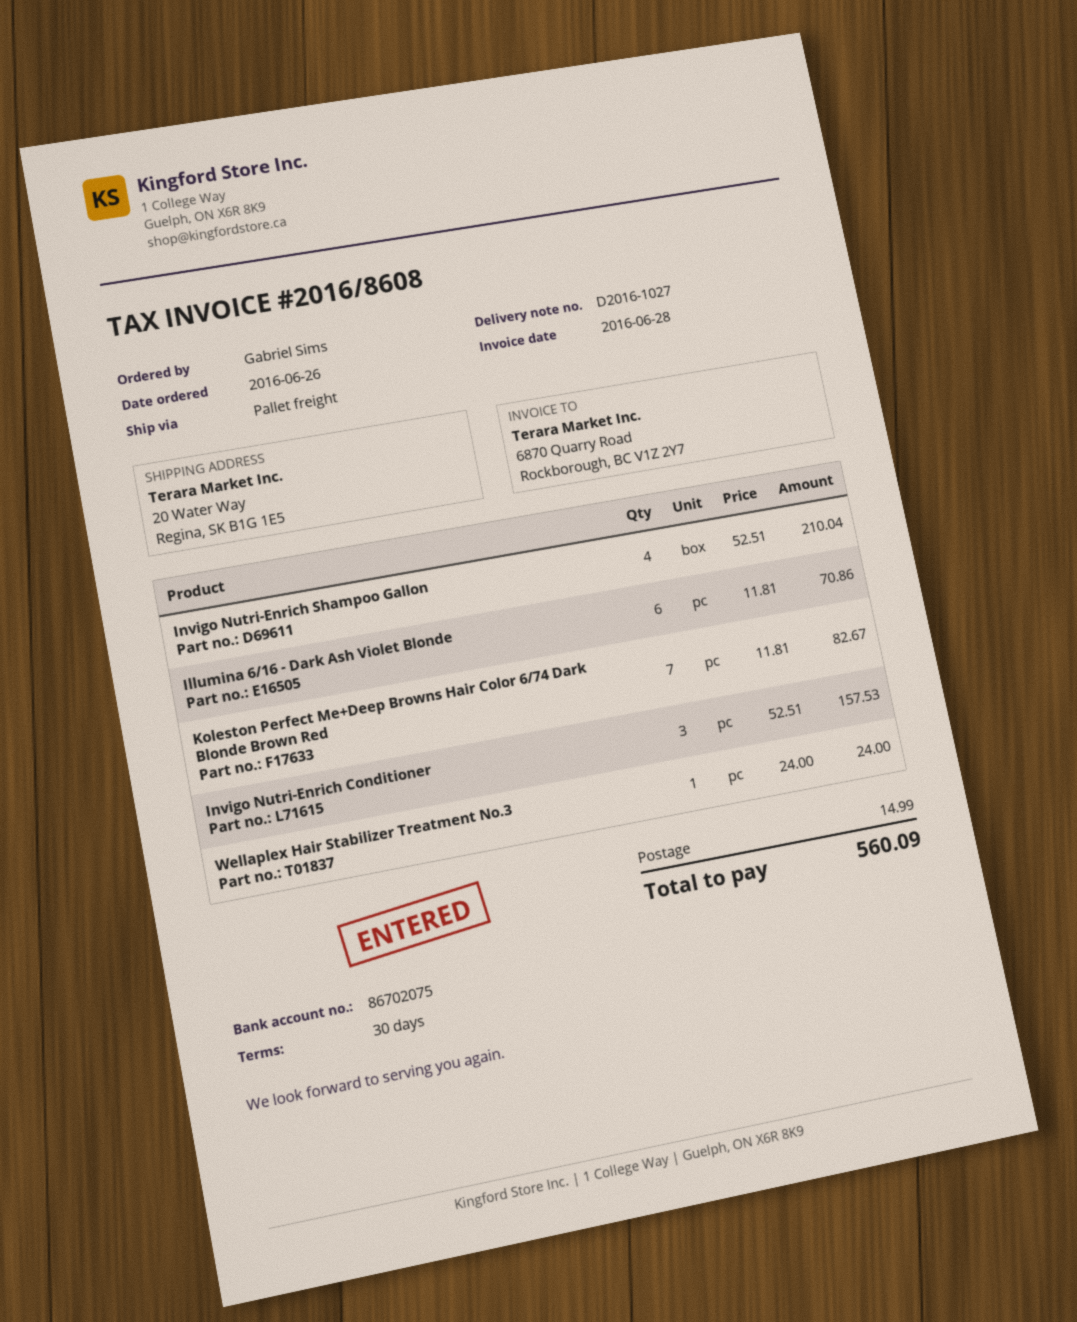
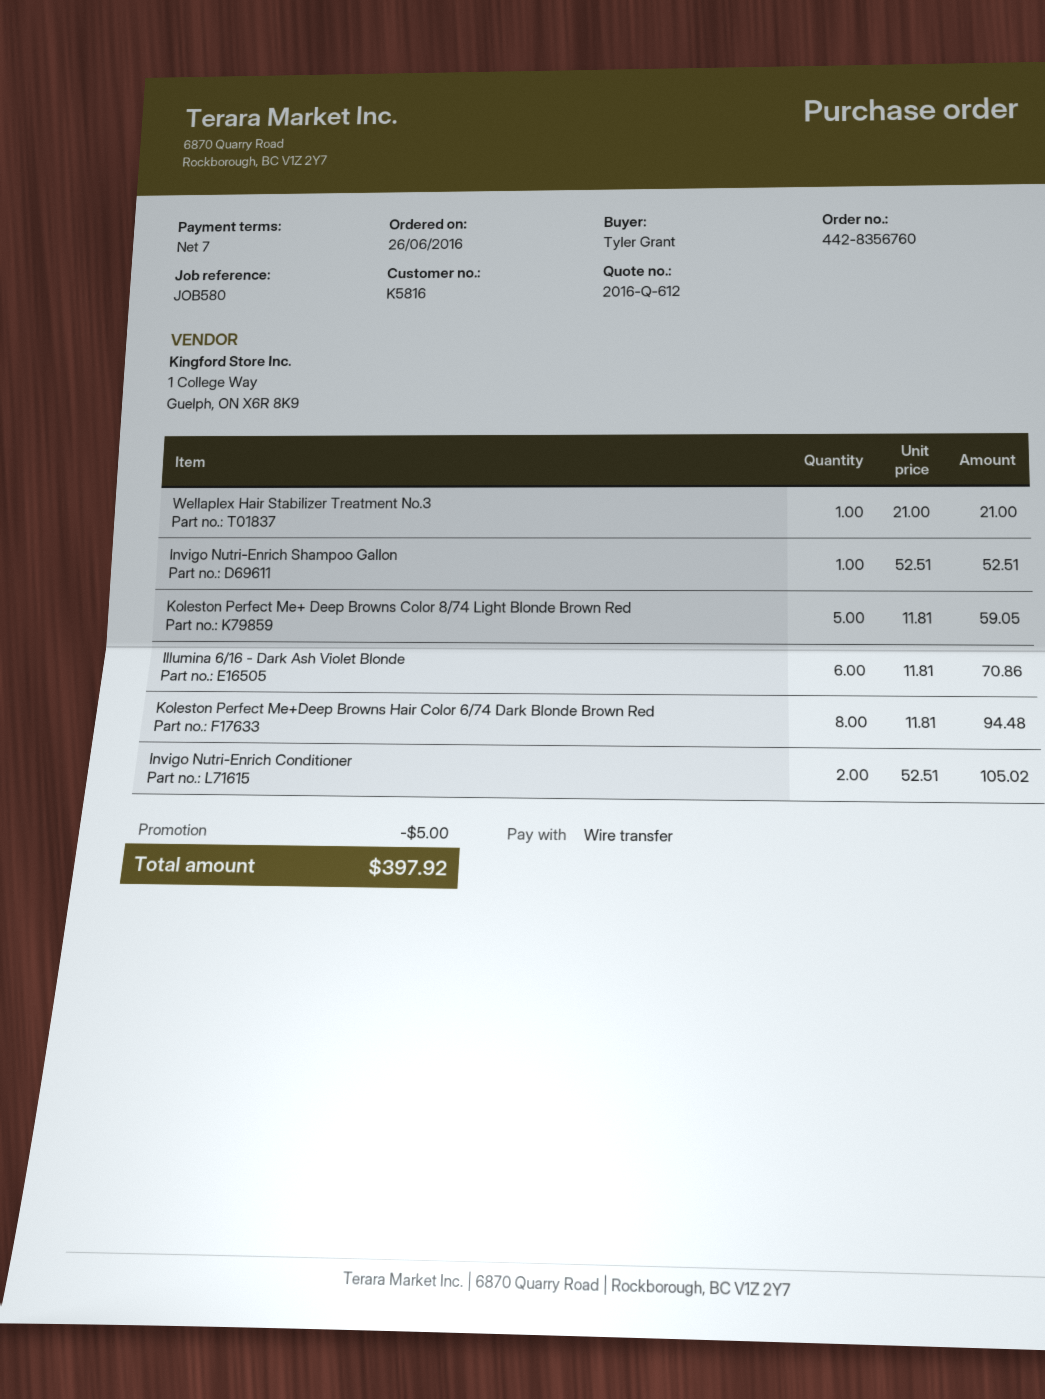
payment terms: 30 days -> 7 days
ordered by: Gabriel Sims -> Tyler Grant
Invigo Nutri-Enrich Shampoo Gallon: 4 x 52.51 = 210.04 -> 1 x 52.51 = 52.51
Koleston Perfect Me+Deep Browns Hair Color 6/74 Dark Blonde Brown Red: 7 x 11.81 = 82.67 -> 8 x 11.81 = 94.48
Invigo Nutri-Enrich Conditioner: 3 x 52.51 = 157.53 -> 2 x 52.51 = 105.02
Wellaplex Hair Stabilizer Treatment No.3: 1 x 24.00 = 24.00 -> 1 x 21.00 = 21.00
Koleston Perfect Me+ Deep Browns Color 8/74 Light Blonde Brown Red: none -> 5 x 11.81 = 59.05
discount: none -> 5.00
shipping: 14.99 -> none
total: 560.09 -> 397.92

